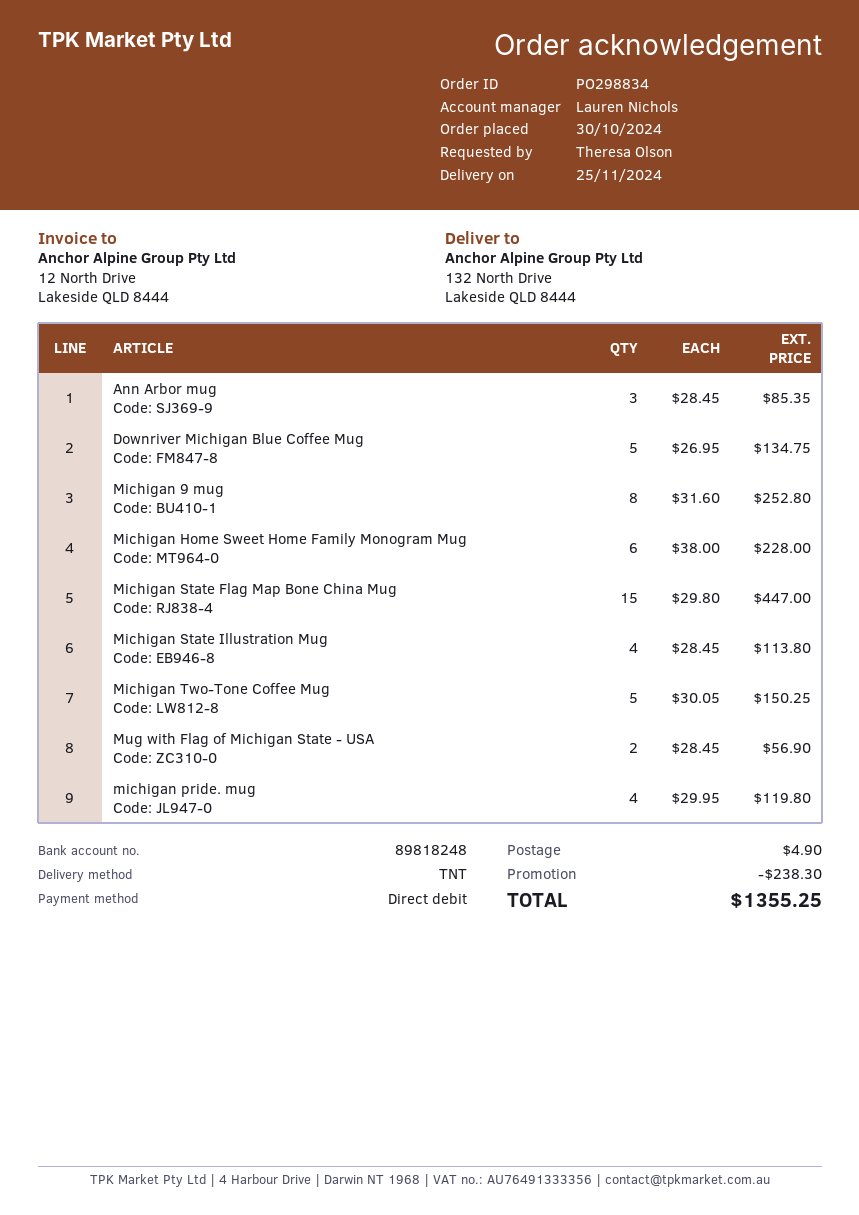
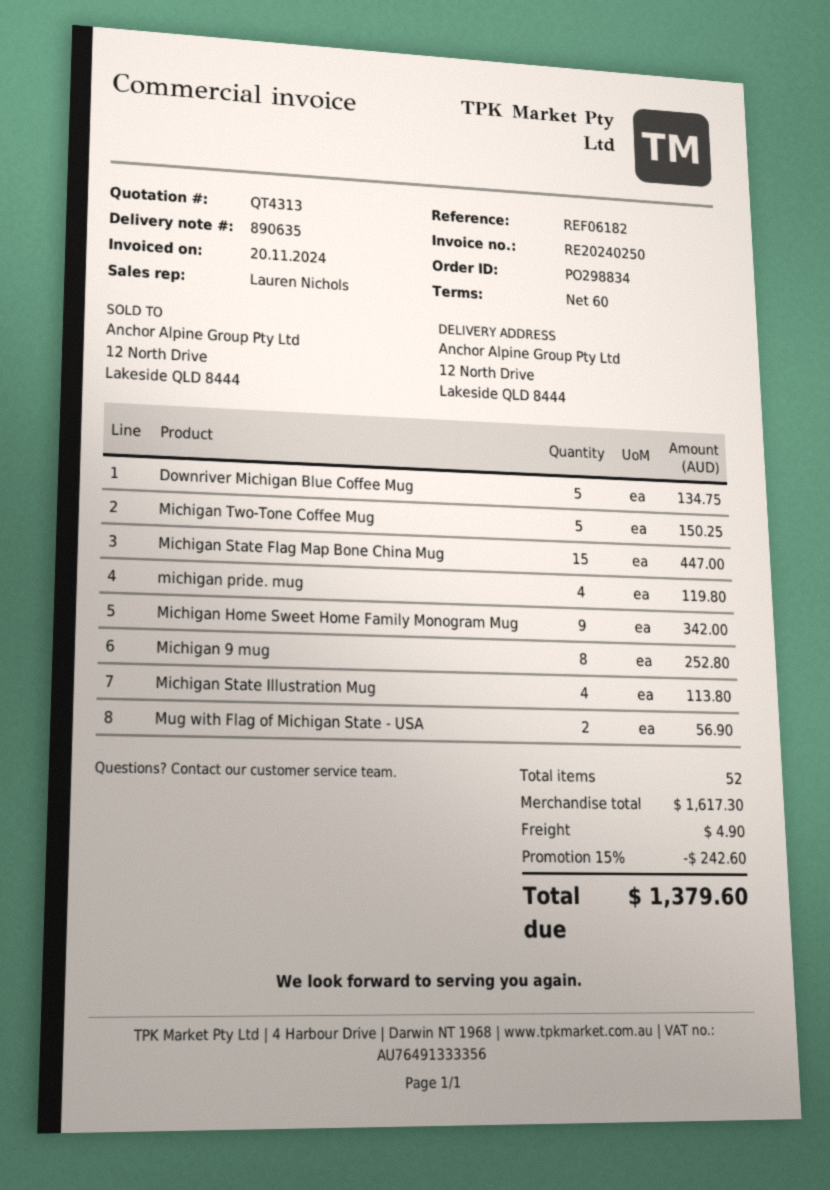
ship to: 132 North Drive, Lakeside QLD 8444 -> 12 North Drive, Lakeside QLD 8444
Ann Arbor mug: 3 for 85.35 -> none
Michigan Home Sweet Home Family Monogram Mug: 6 for 228.00 -> 9 for 342.00
discount: 238.30 -> 242.60
total: 1355.25 -> 1379.60

